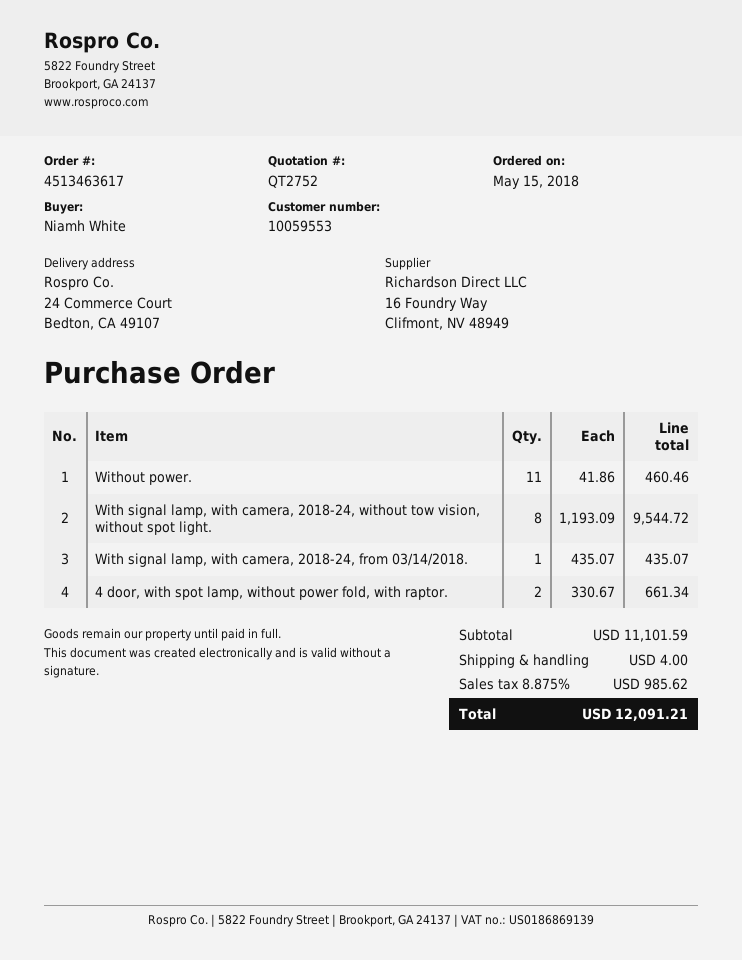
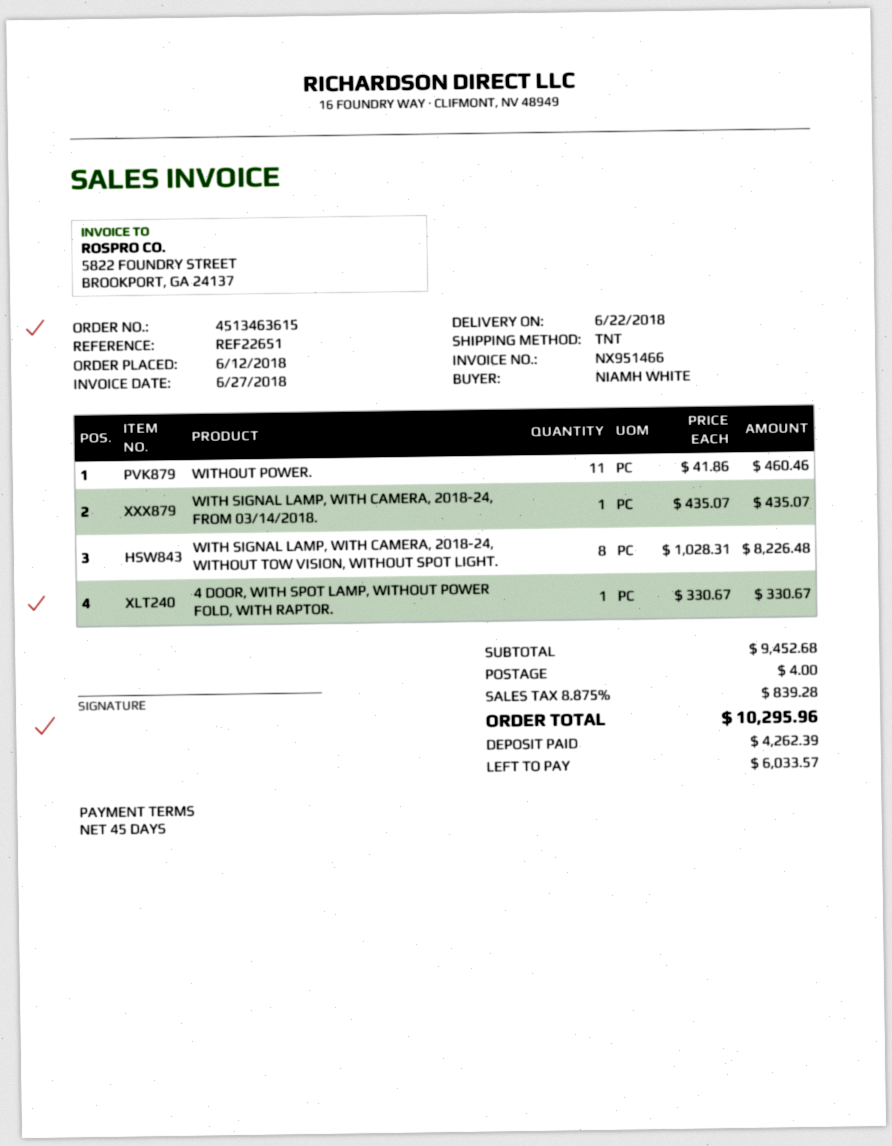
order number: 4513463617 -> 4513463615
order date: 2018-05-15 -> 2018-06-12
With signal lamp, with camera, 2018-24, without tow vision, without spot light.: 8 x 1193.09 = 9544.72 -> 8 x 1028.31 = 8226.48
4 door, with spot lamp, without power fold, with raptor.: 2 x 330.67 = 661.34 -> 1 x 330.67 = 330.67
subtotal: 11101.59 -> 9452.68
tax: 8.875% = 985.62 -> 8.875% = 839.28
total: 12091.21 -> 10295.96

